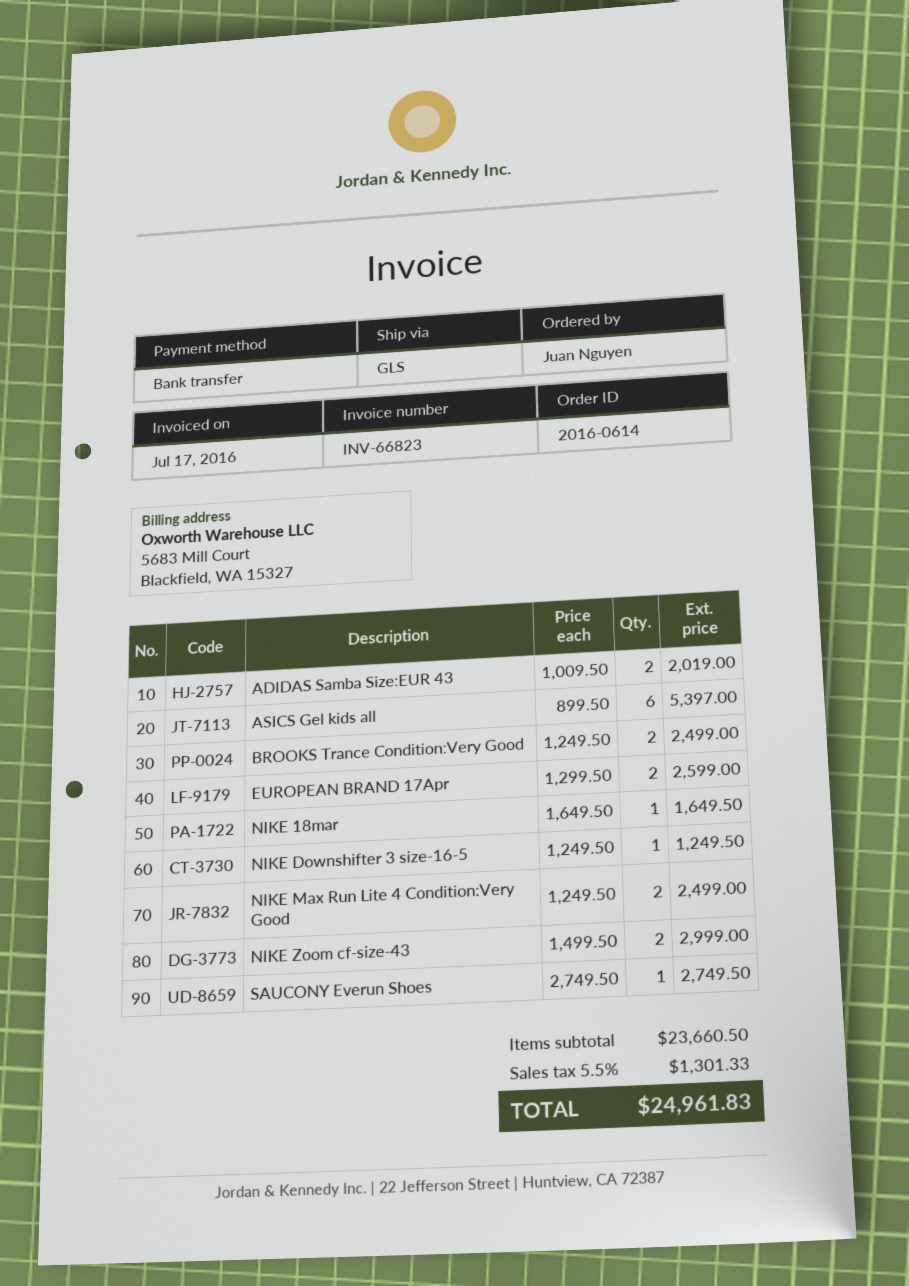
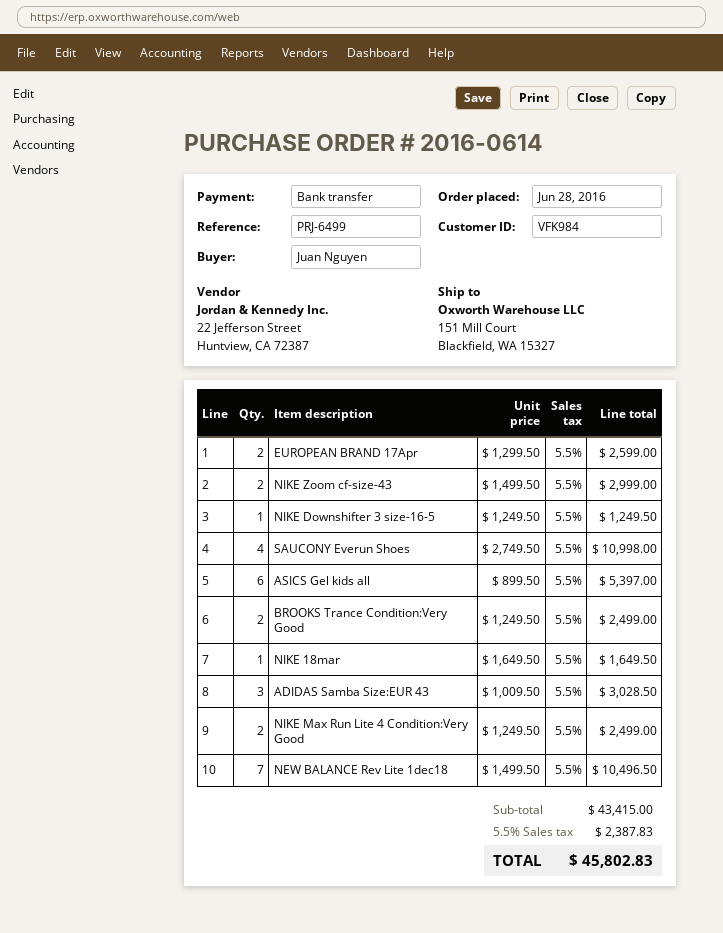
ADIDAS Samba Size:EUR 43: 2 x 1009.50 = 2019.00 -> 3 x 1009.50 = 3028.50
SAUCONY Everun Shoes: 1 x 2749.50 = 2749.50 -> 4 x 2749.50 = 10998.00
NEW BALANCE Rev Lite 1dec18: none -> 7 x 1499.50 = 10496.50
subtotal: 23660.50 -> 43415.00
tax: 5.5% = 1301.33 -> 5.5% = 2387.83
total: 24961.83 -> 45802.83

